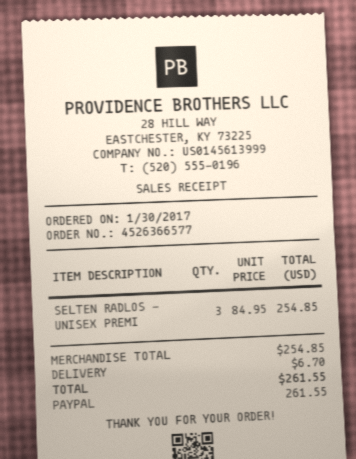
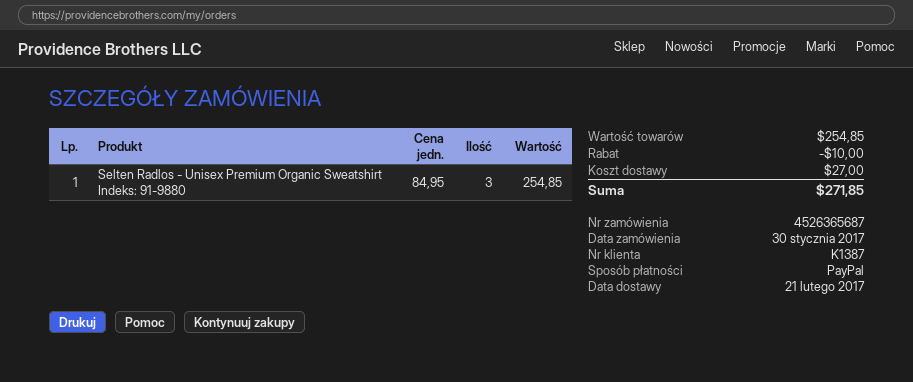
order number: 4526366577 -> 4526365687
discount: none -> 10.00
shipping: 6.70 -> 27.00
total: 261.55 -> 271.85

